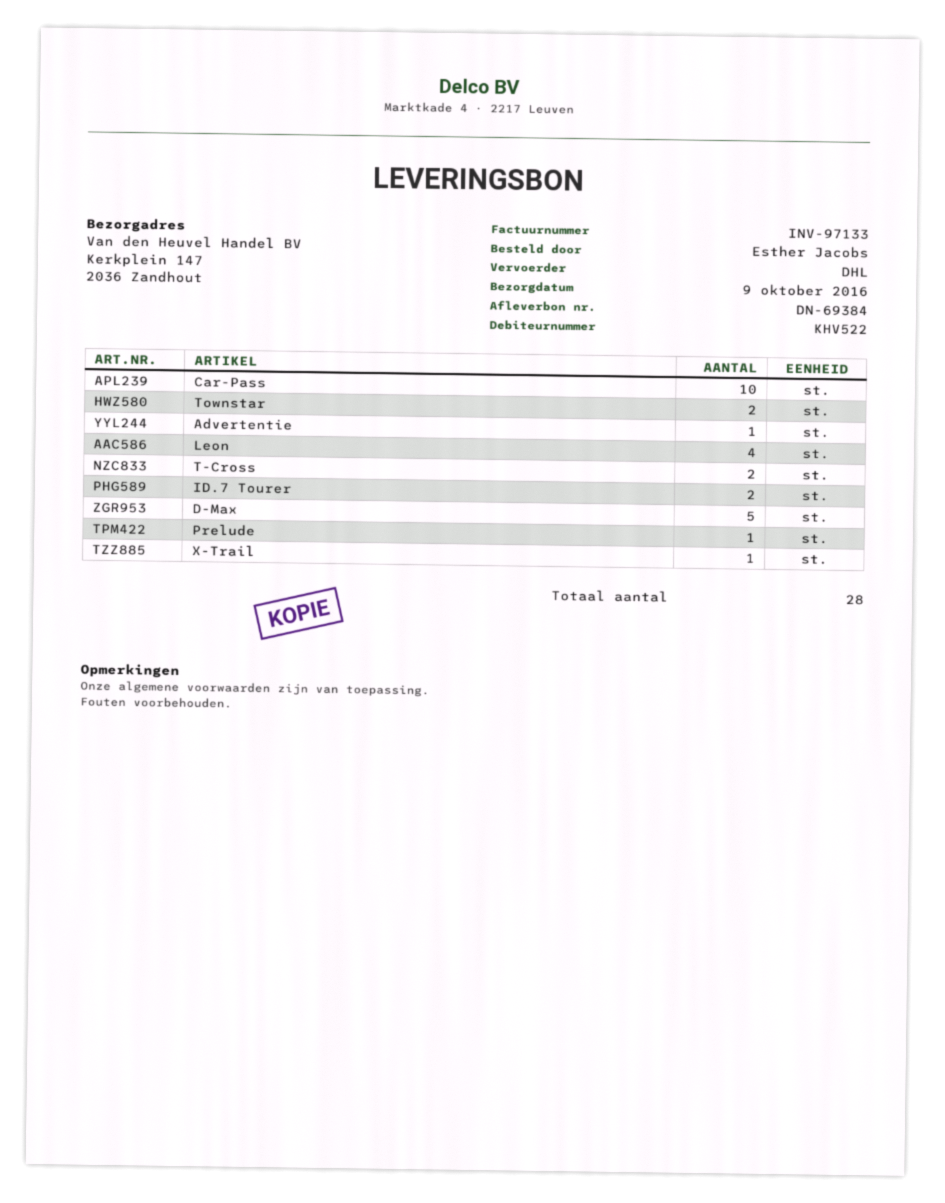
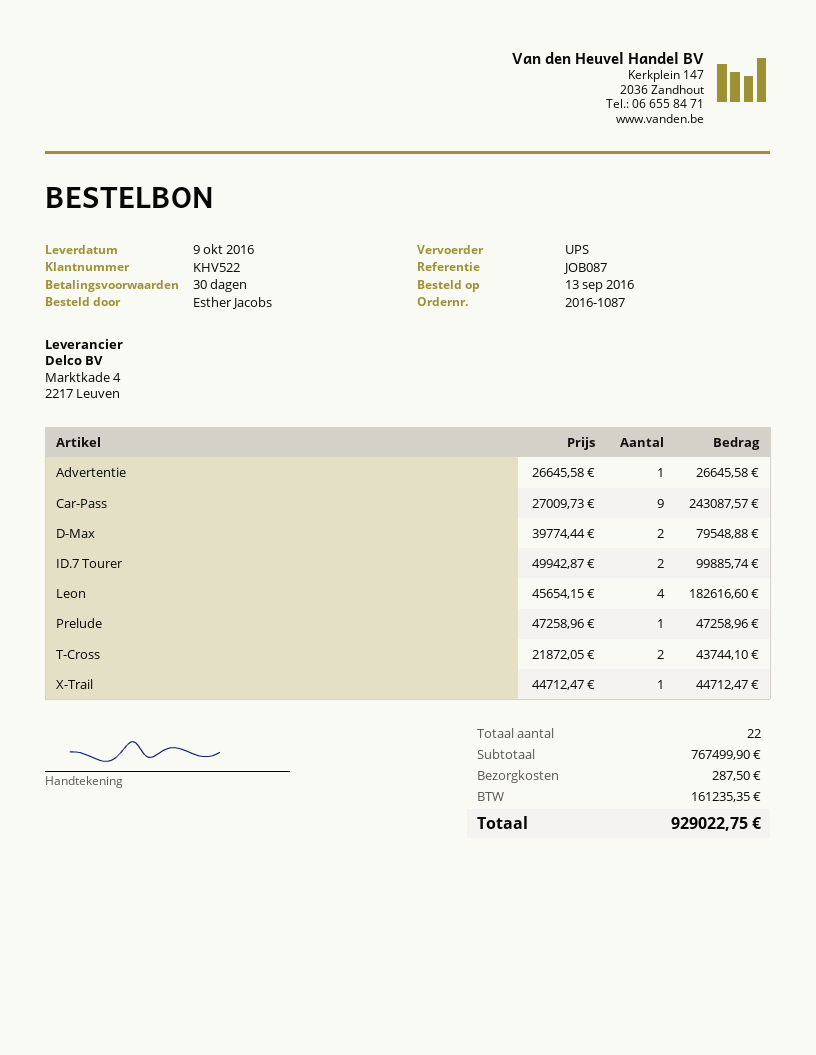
shipping method: DHL -> UPS
Car-Pass: 10 -> 9
Townstar: 2 -> none
D-Max: 5 -> 2
total quantity: 28 -> 22

